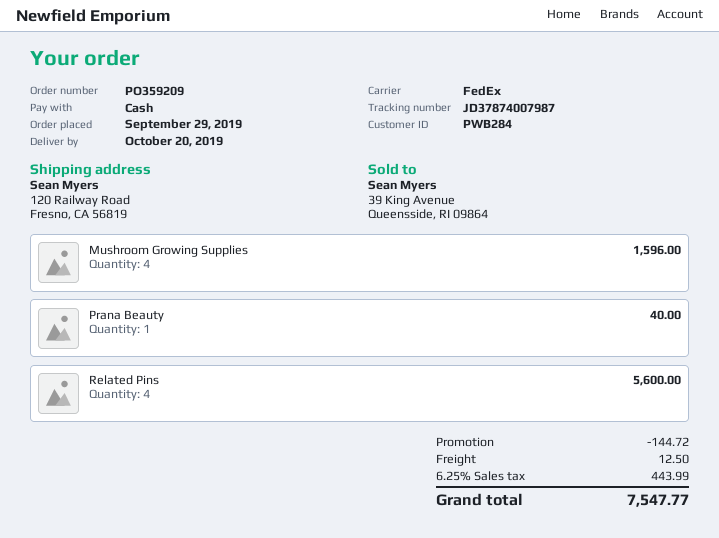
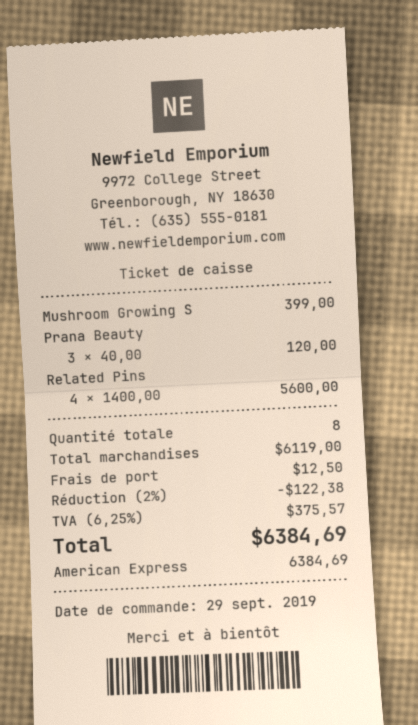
payment method: cash -> American Express
Mushroom Growing Supplies: 4 for 1596.00 -> 1 for 399.00
Prana Beauty: 1 for 40.00 -> 3 for 120.00
discount: 144.72 -> 122.38
tax: 6.25% = 443.99 -> 6.25% = 375.57
total: 7547.77 -> 6384.69

